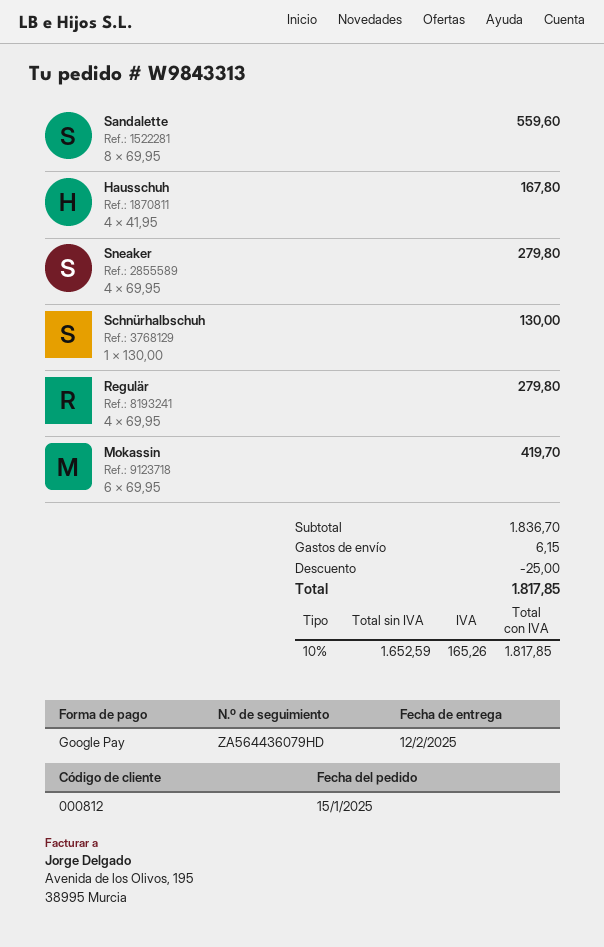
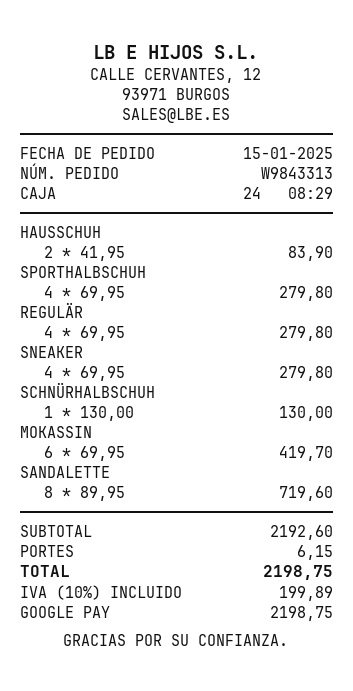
Sandalette: 8 x 69.95 = 559.60 -> 8 x 89.95 = 719.60
Hausschuh: 4 x 41.95 = 167.80 -> 2 x 41.95 = 83.90
SPORTHALBSCHUH: none -> 4 x 69.95 = 279.80
subtotal: 1836.70 -> 2192.60
discount: 25.00 -> none
tax: 10% = 165.26 -> 10% = 199.89
total: 1817.85 -> 2198.75

